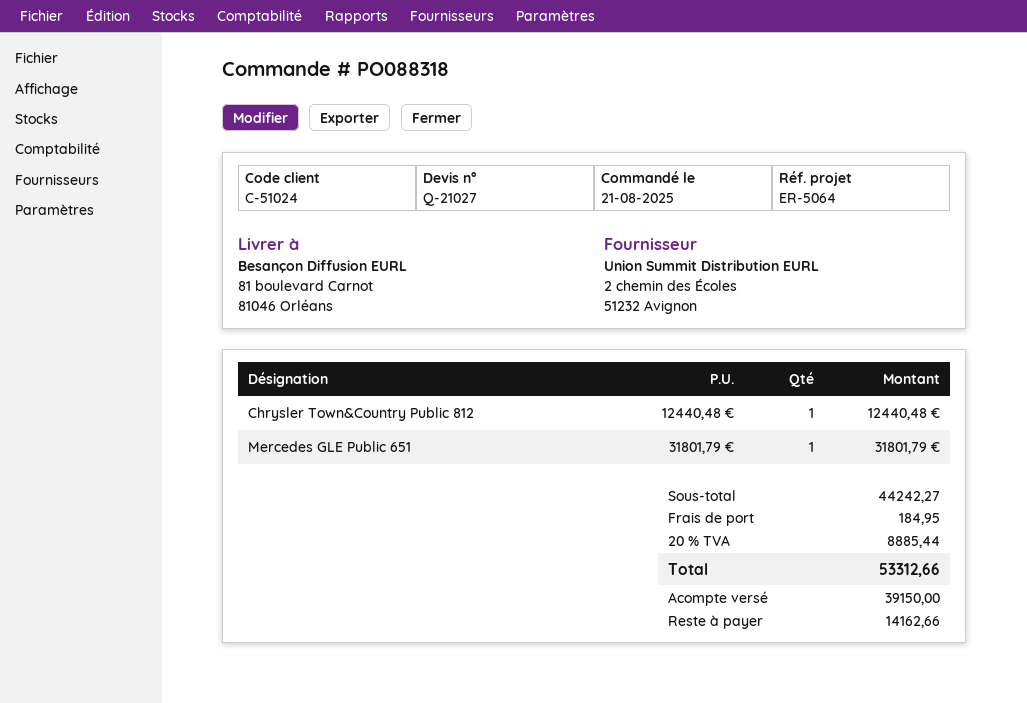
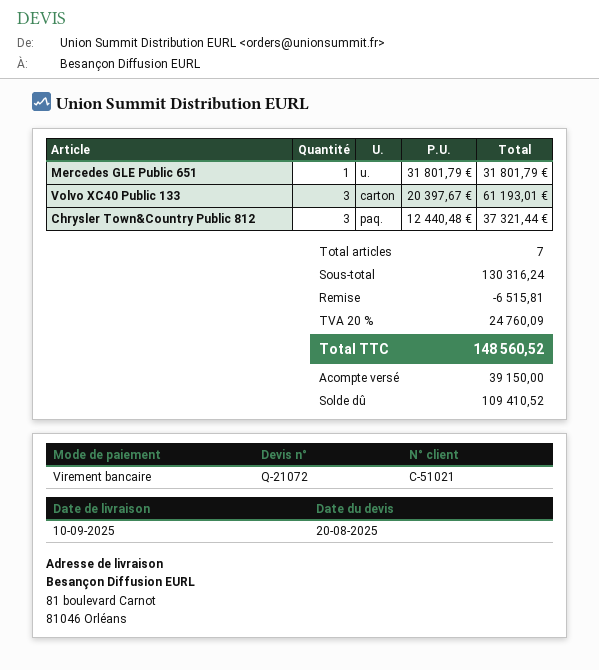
quote number: Q-21027 -> Q-21072
customer number: C-51024 -> C-51021
Chrysler Town&Country Public 812: 1 x 12440.48 = 12440.48 -> 3 x 12440.48 = 37321.44
Volvo XC40 Public 133: none -> 3 x 20397.67 = 61193.01
subtotal: 44242.27 -> 130316.24
discount: none -> 6515.81
shipping: 184.95 -> none
tax: 20% = 8885.44 -> 20% = 24760.09
total: 53312.66 -> 148560.52
balance: 14162.66 -> 109410.52

